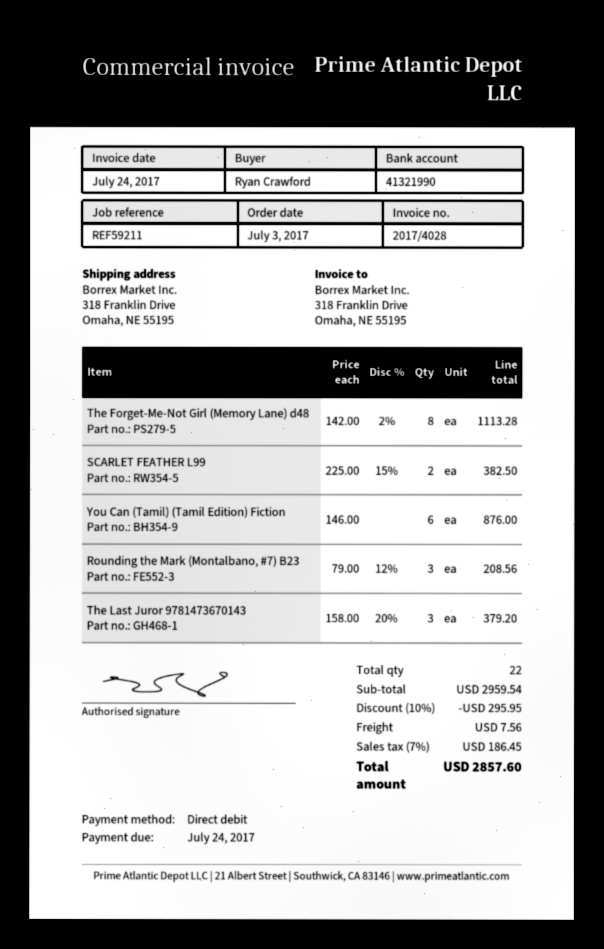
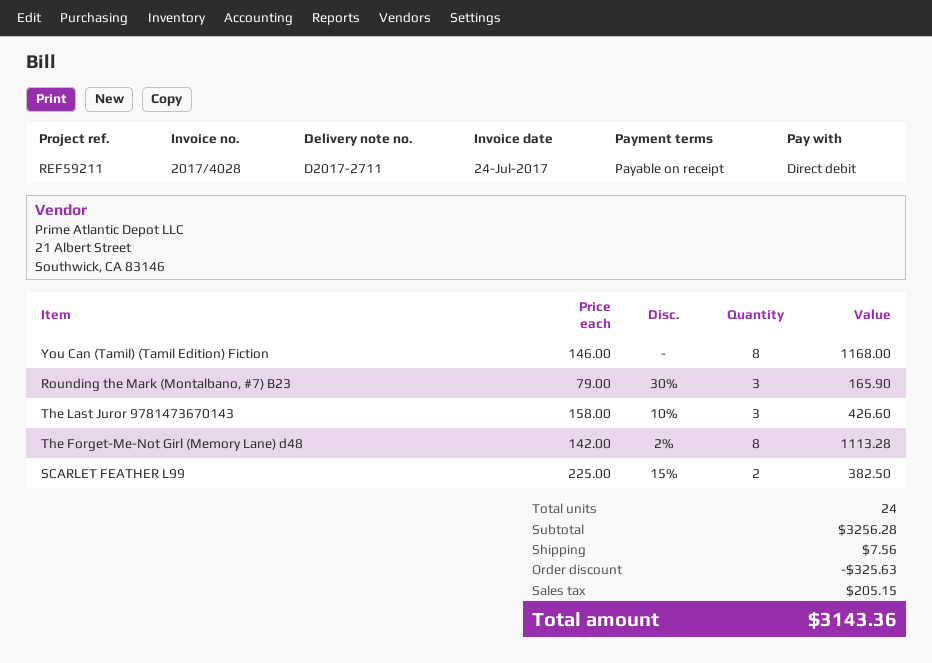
You Can (Tamil) (Tamil Edition) Fiction: 6 x 146.00 = 876.00 -> 8 x 146.00 = 1168.00
Rounding the Mark (Montalbano, #7) B23: 3 x 79.00 - 12% = 208.56 -> 3 x 79.00 - 30% = 165.90
The Last Juror 9781473670143: 3 x 158.00 - 20% = 379.20 -> 3 x 158.00 - 10% = 426.60
total quantity: 22 -> 24
subtotal: 2959.54 -> 3256.28
discount: 295.95 -> 325.63
tax: 186.45 -> 205.15
total: 2857.60 -> 3143.36

